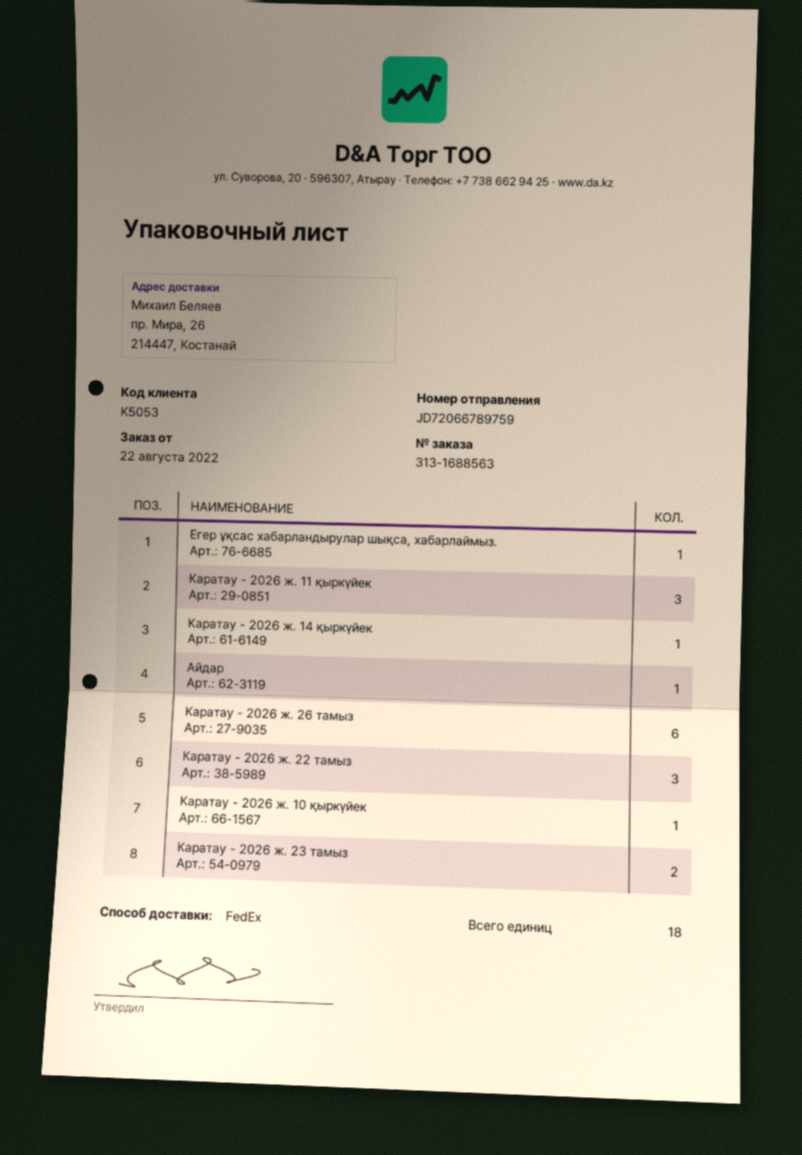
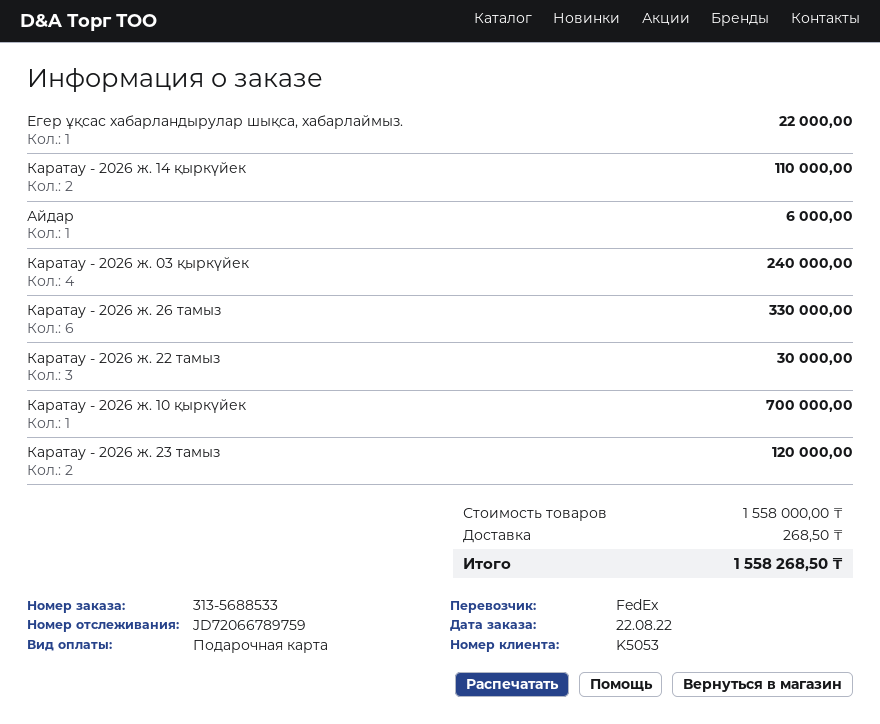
order number: 313-1688563 -> 313-5688533
Каратау - 2026 ж. 11 қыркүйек: 3 -> none
Каратау - 2026 ж. 14 қыркүйек: 1 -> 2
Каратау - 2026 ж. 03 қыркүйек: none -> 4

